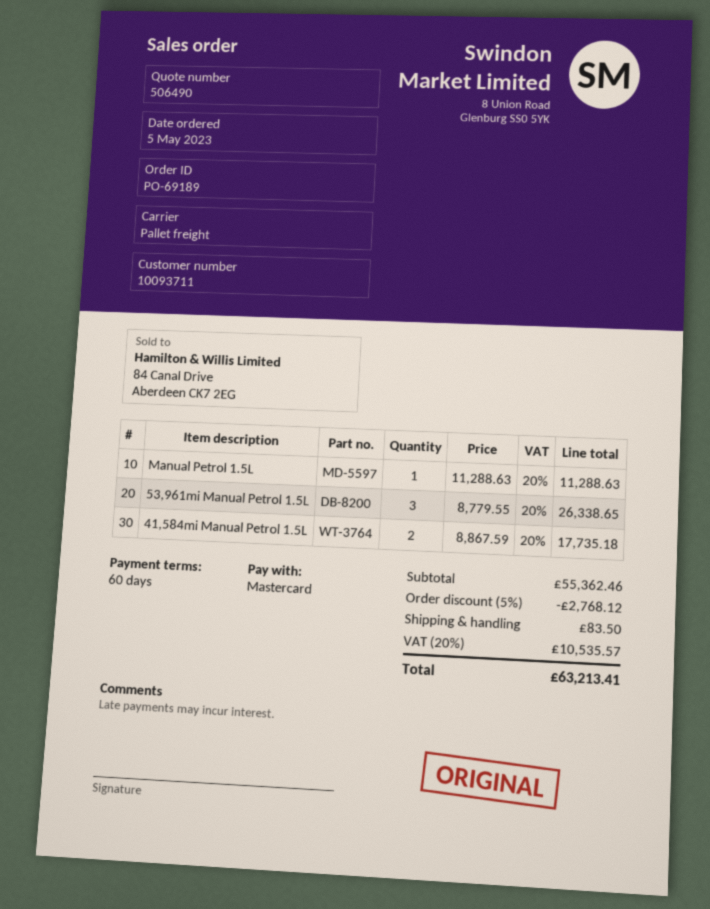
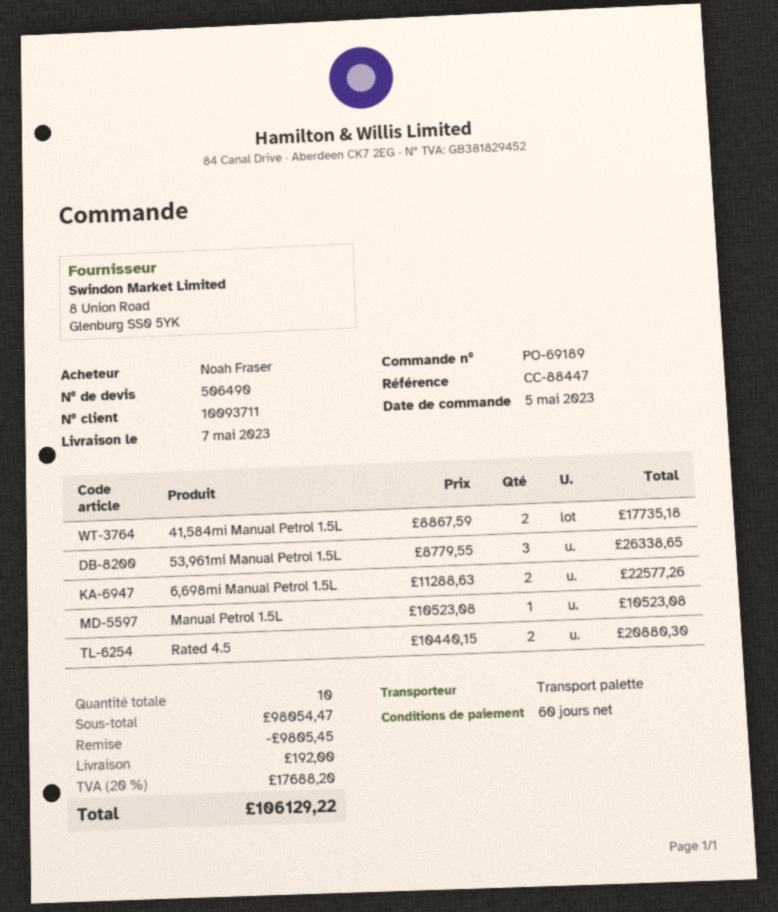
Manual Petrol 1.5L: 1 x 11288.63 = 11288.63 -> 1 x 10523.08 = 10523.08
6,698mi Manual Petrol 1.5L: none -> 2 x 11288.63 = 22577.26
Rated 4.5: none -> 2 x 10440.15 = 20880.30
subtotal: 55362.46 -> 98054.47
discount: 2768.12 -> 9805.45
shipping: 83.50 -> 192.00
tax: 20% = 10535.57 -> 20% = 17688.20
total: 63213.41 -> 106129.22

